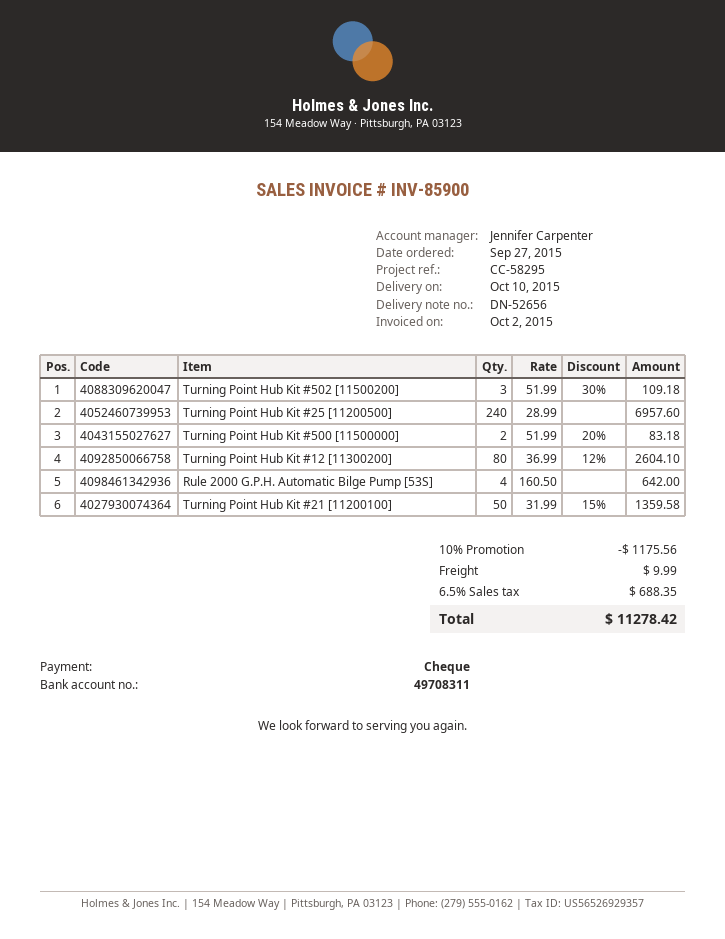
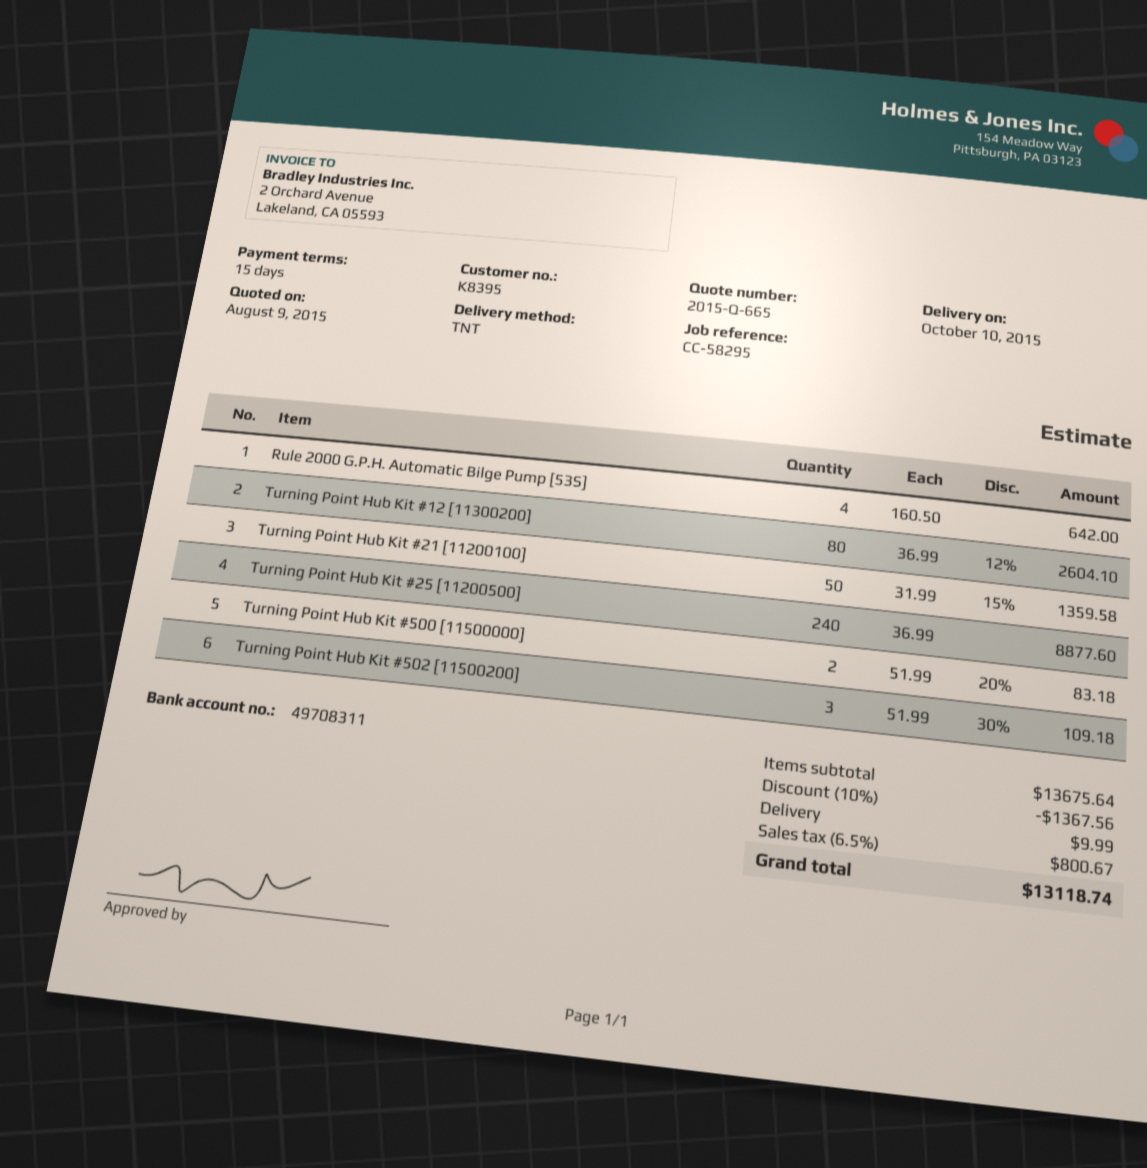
Turning Point Hub Kit #25 [11200500]: 240 x 28.99 = 6957.60 -> 240 x 36.99 = 8877.60
discount: 10% = 1175.56 -> 10% = 1367.56
tax: 6.5% = 688.35 -> 6.5% = 800.67
total: 11278.42 -> 13118.74

